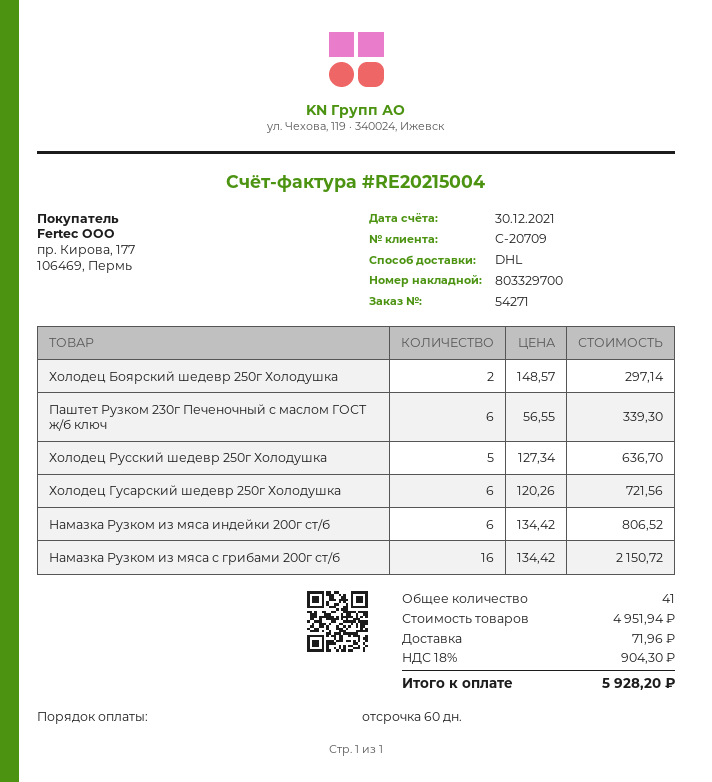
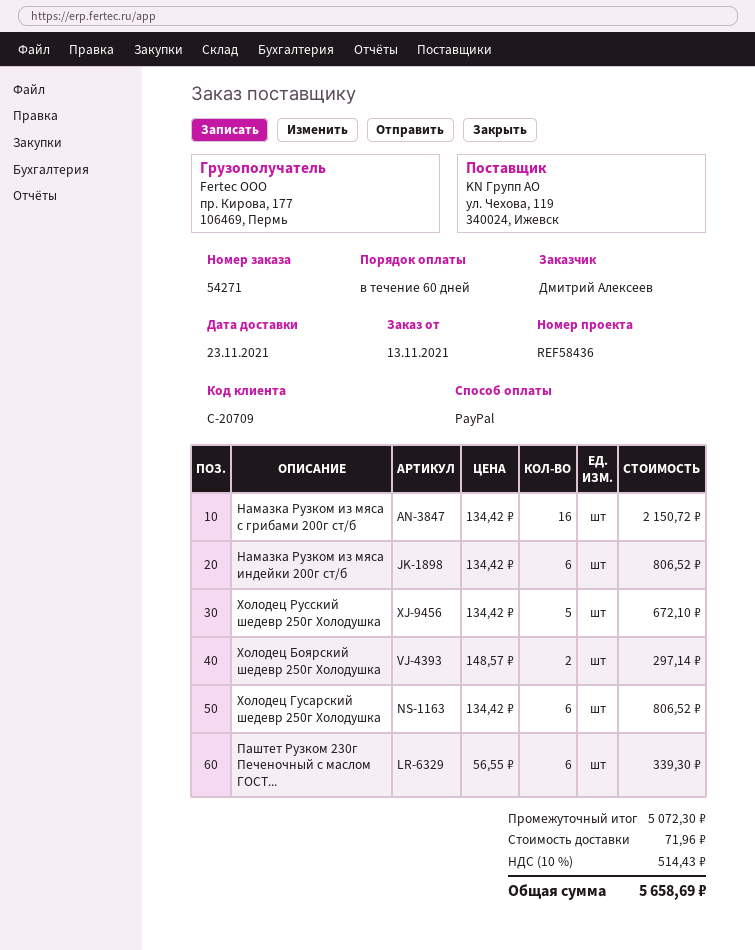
Холодец Русский шедевр 250г Холодушка: 5 x 127.34 = 636.70 -> 5 x 134.42 = 672.10
Холодец Гусарский шедевр 250г Холодушка: 6 x 120.26 = 721.56 -> 6 x 134.42 = 806.52
subtotal: 4951.94 -> 5072.30
tax: 18% = 904.30 -> 10% = 514.43
total: 5928.20 -> 5658.69

